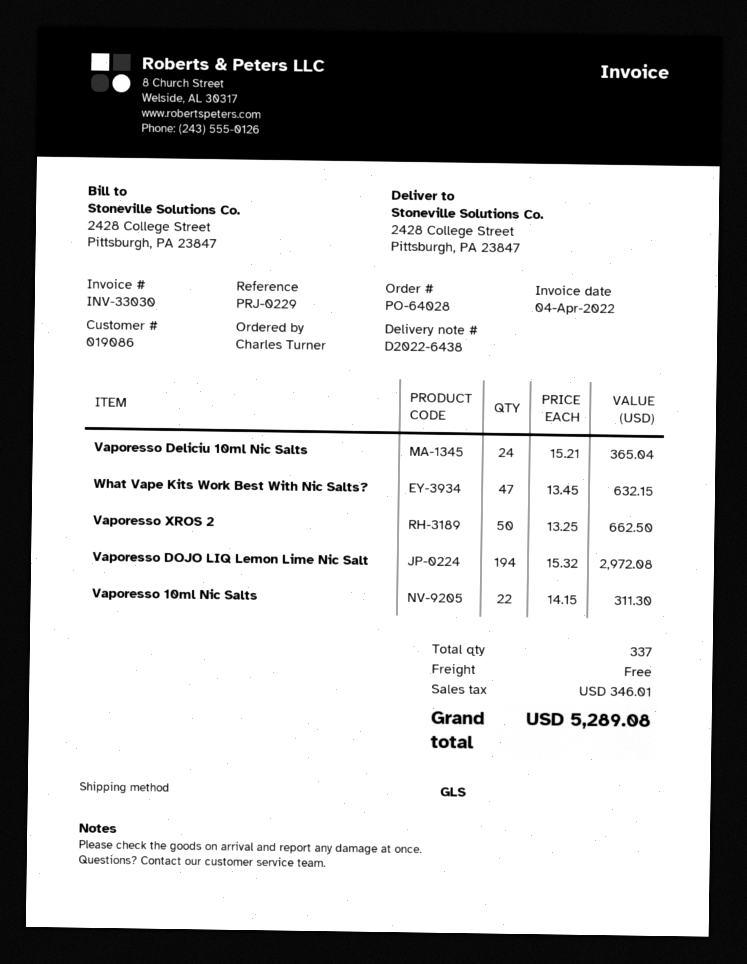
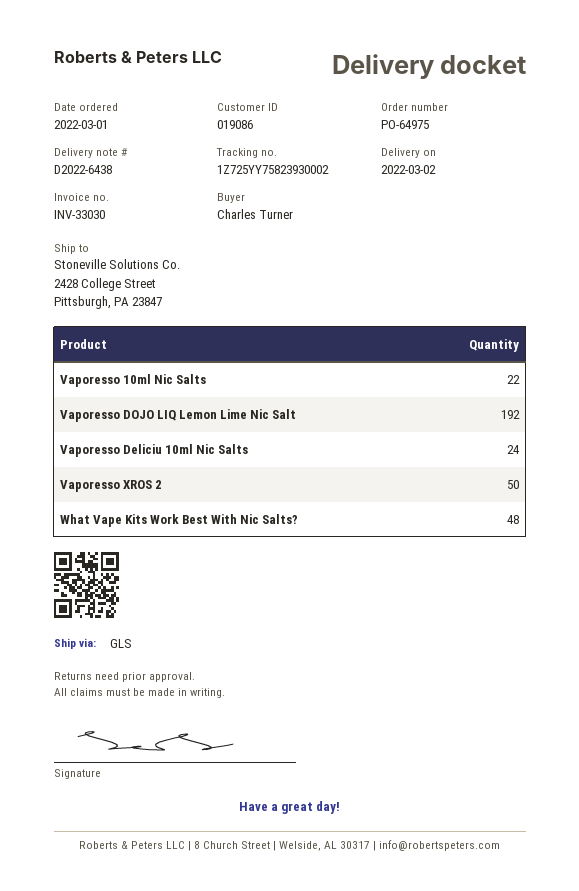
order number: PO-64028 -> PO-64975
What Vape Kits Work Best With Nic Salts?: 47 -> 48
Vaporesso DOJO LIQ Lemon Lime Nic Salt: 194 -> 192

